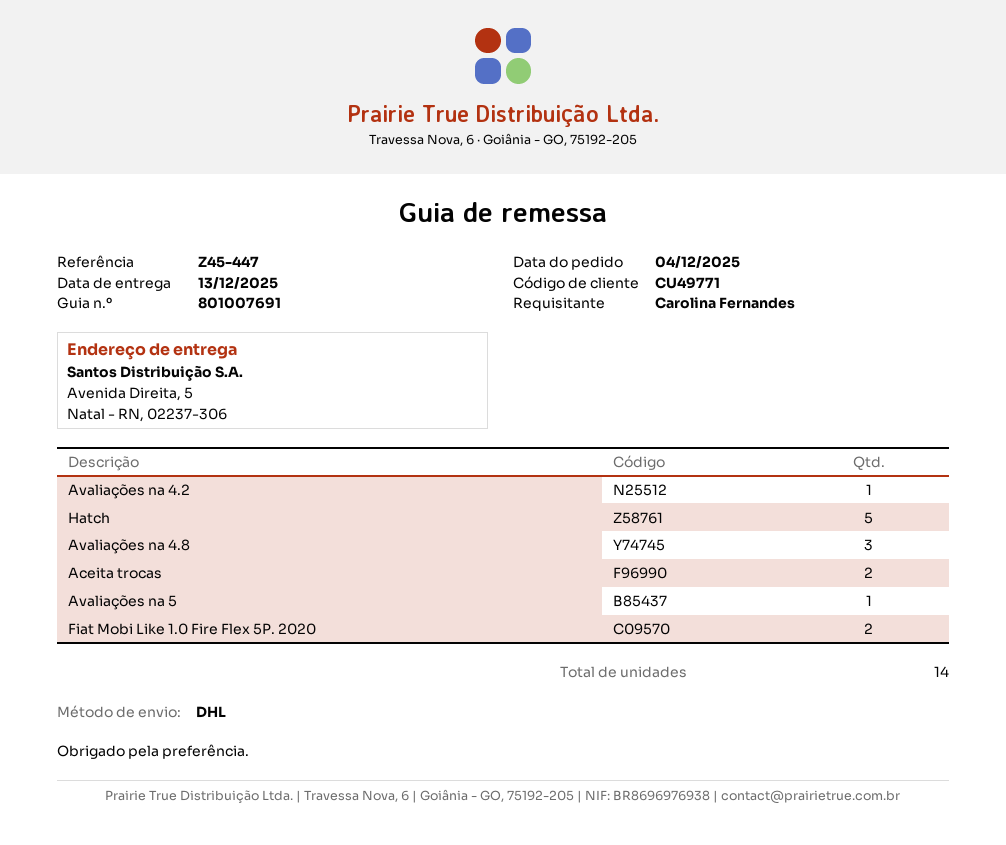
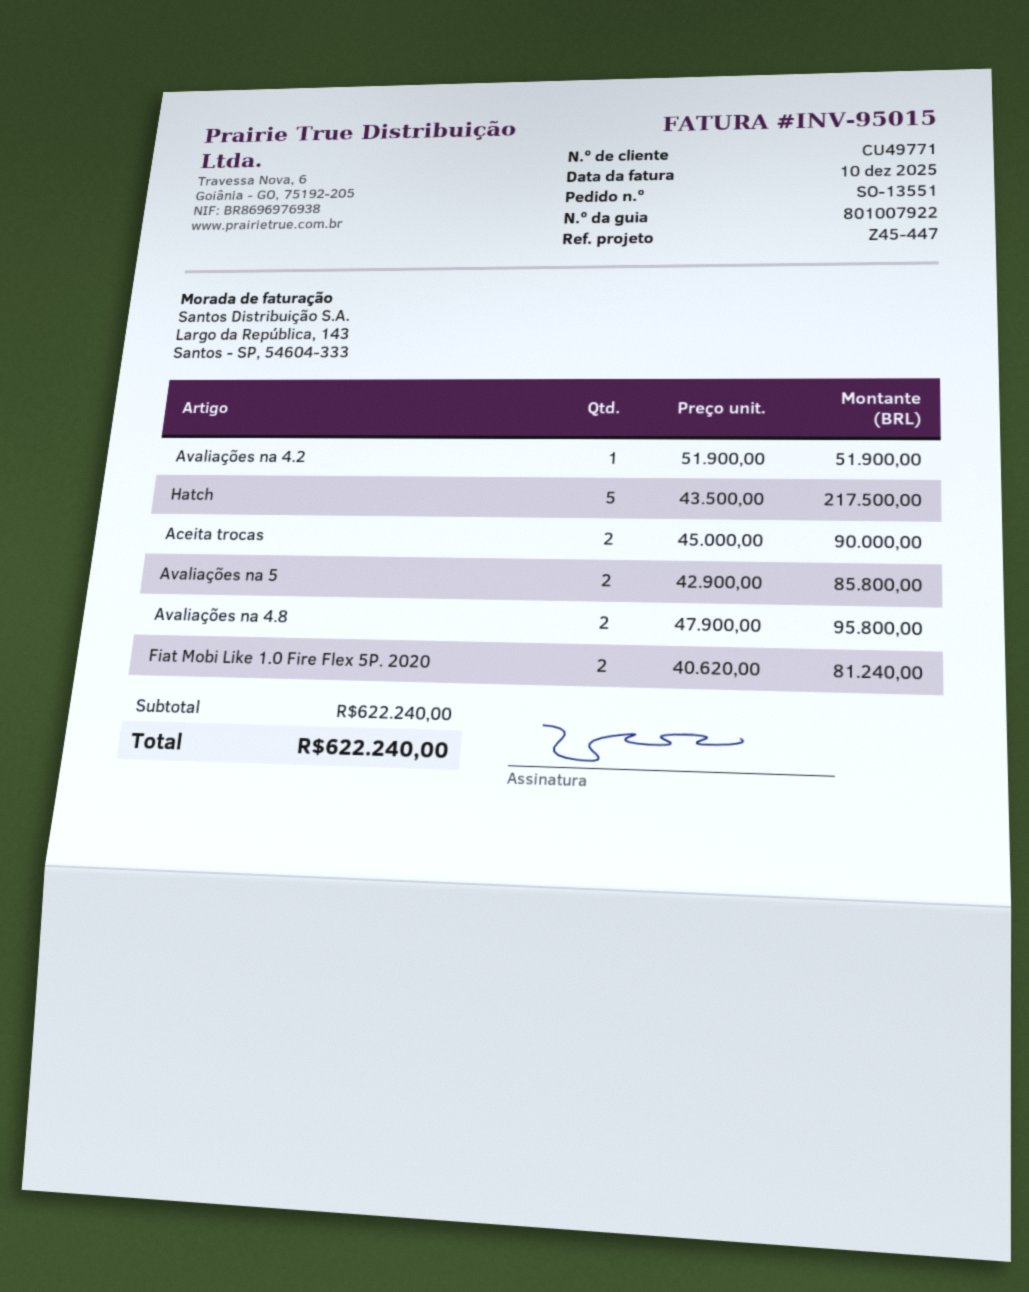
delivery note number: 801007691 -> 801007922
Avaliações na 4.8: 3 -> 2
Avaliações na 5: 1 -> 2

